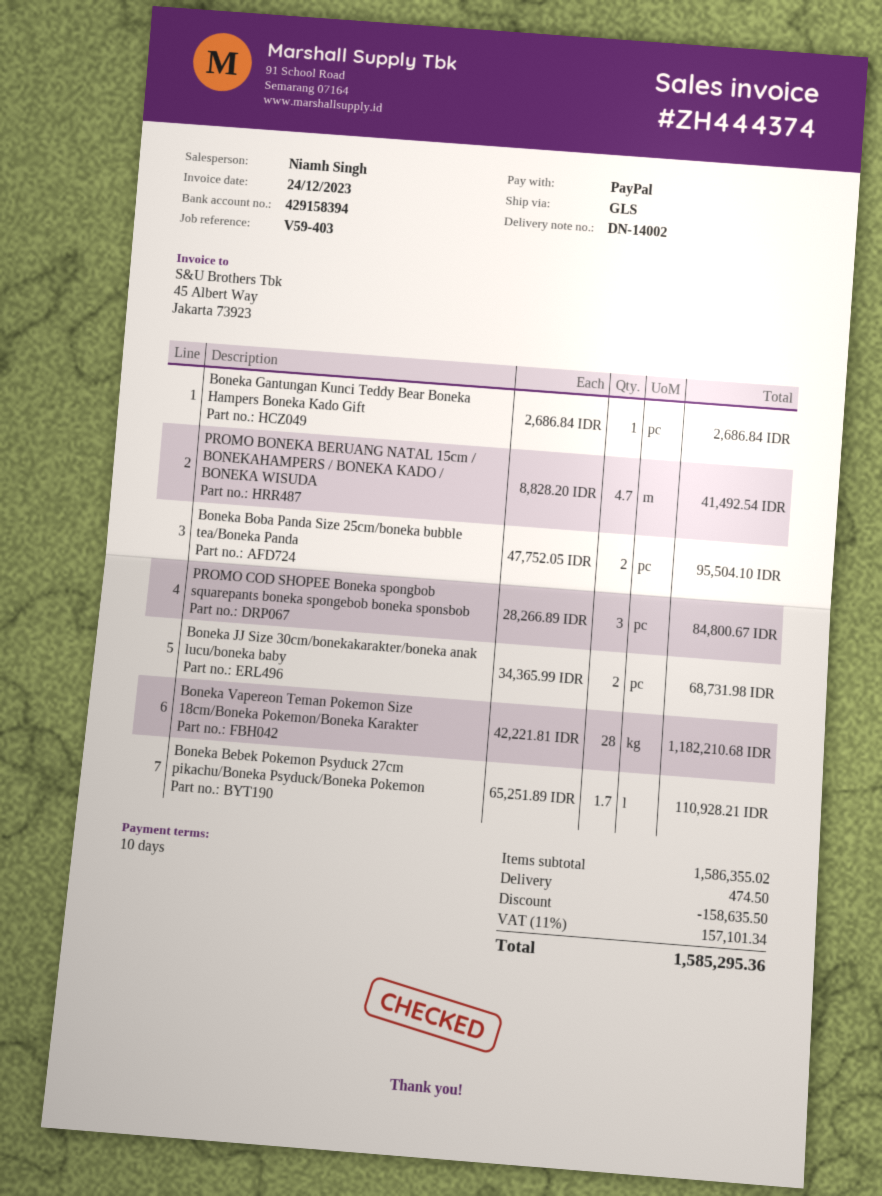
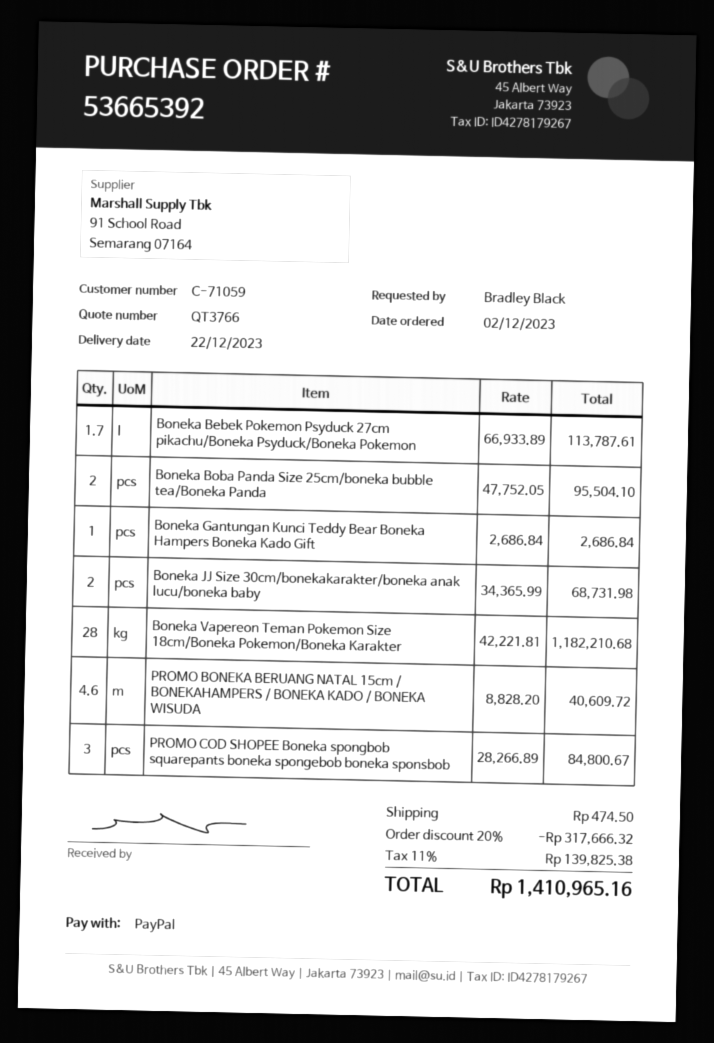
PROMO BONEKA BERUANG NATAL 15cm / BONEKAHAMPERS / BONEKA KADO / BONEKA WISUDA: 4.7 x 8828.20 = 41492.54 -> 4.6 x 8828.20 = 40609.72
Boneka Bebek Pokemon Psyduck 27cm pikachu/Boneka Psyduck/Boneka Pokemon: 1.7 x 65251.89 = 110928.21 -> 1.7 x 66933.89 = 113787.61
discount: 158635.50 -> 317666.32
tax: 11% = 157101.34 -> 11% = 139825.38
total: 1585295.36 -> 1410965.16

